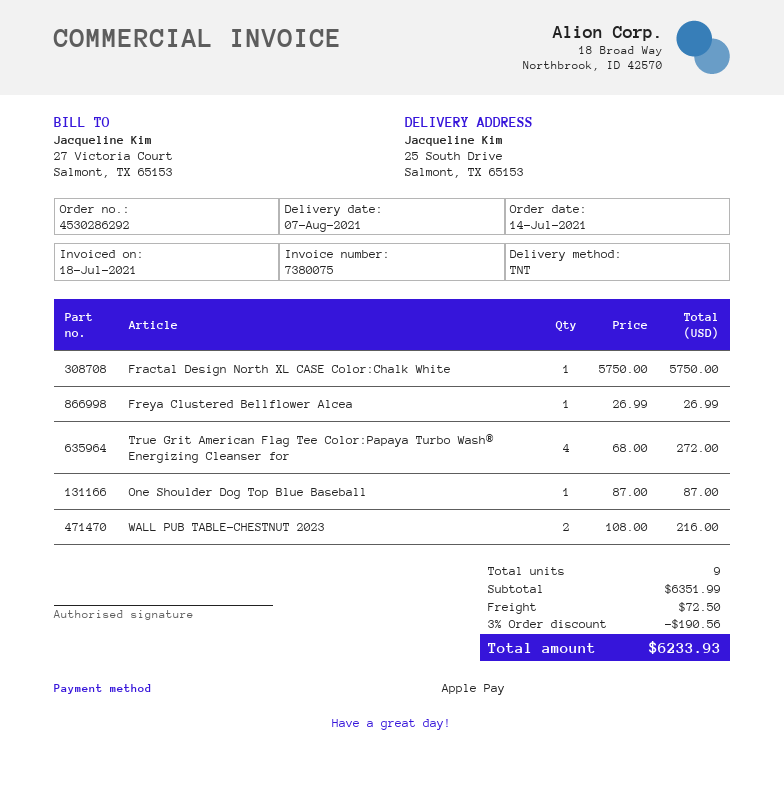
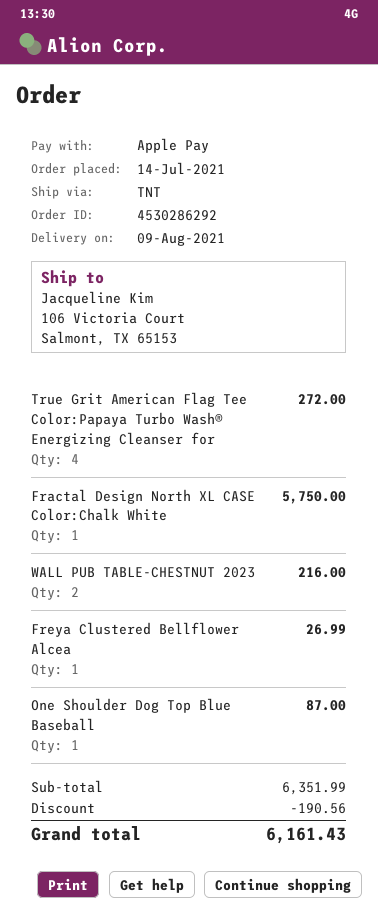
delivery date: 2021-08-07 -> 2021-08-09
ship to: 25 South Drive, Salmont, TX 65153 -> 106 Victoria Court, Salmont, TX 65153
shipping: 72.50 -> none
total: 6233.93 -> 6161.43

